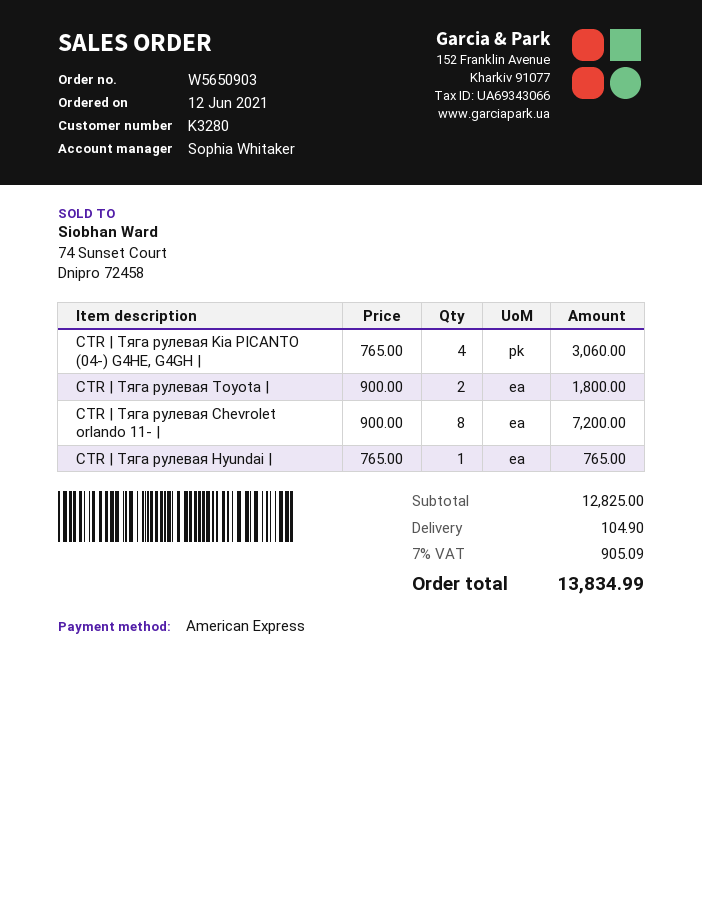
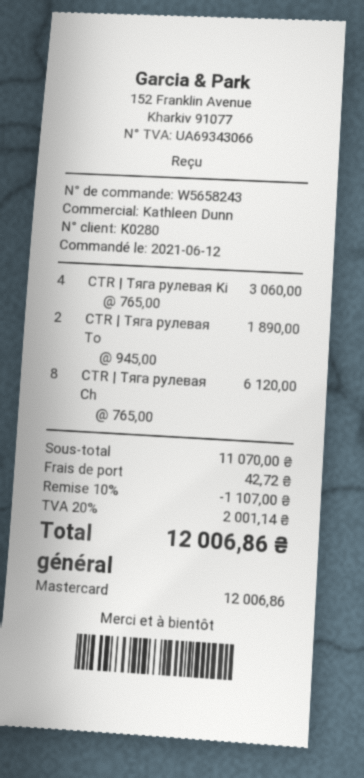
order number: W5650903 -> W5658243
customer number: K3280 -> K0280
sales rep: Sophia Whitaker -> Kathleen Dunn
payment method: American Express -> Mastercard
CTR | Тяга рулевая Toyota |: 2 x 900.00 = 1800.00 -> 2 x 945.00 = 1890.00
CTR | Тяга рулевая Chevrolet orlando 11- |: 8 x 900.00 = 7200.00 -> 8 x 765.00 = 6120.00
CTR | Тяга рулевая Hyundai |: 1 x 765.00 = 765.00 -> none
subtotal: 12825.00 -> 11070.00
discount: none -> 10% = 1107.00
shipping: 104.90 -> 42.72
tax: 7% = 905.09 -> 20% = 2001.14
total: 13834.99 -> 12006.86

